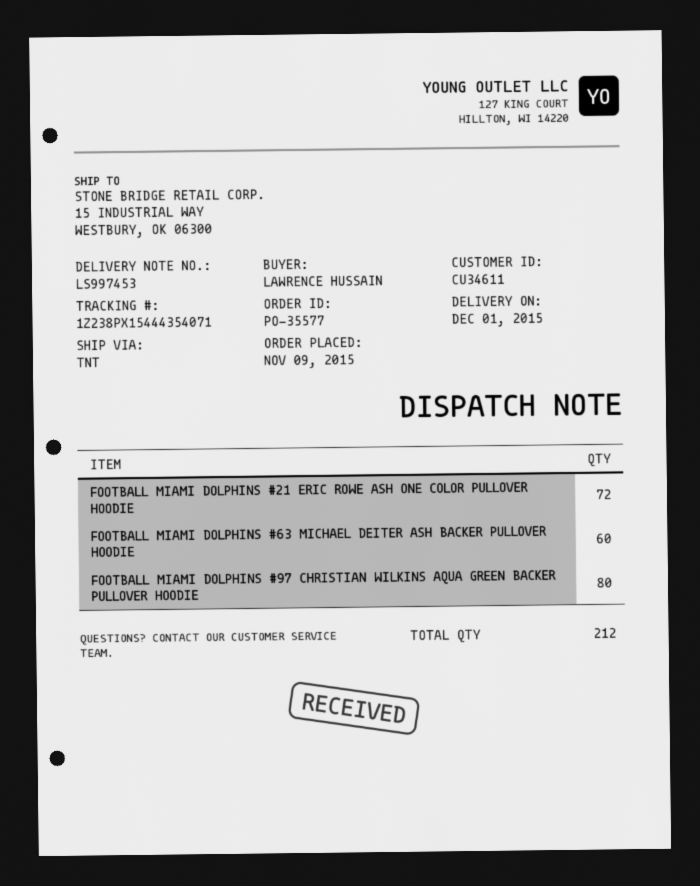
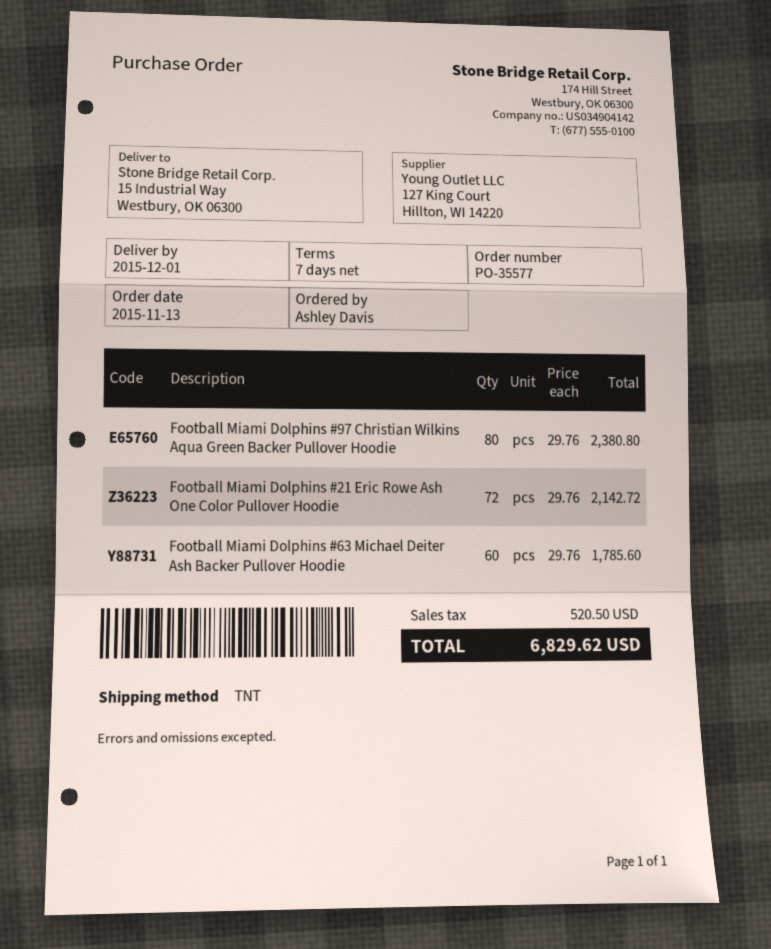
order date: 2015-11-09 -> 2015-11-13
ordered by: LAWRENCE HUSSAIN -> Ashley Davis

